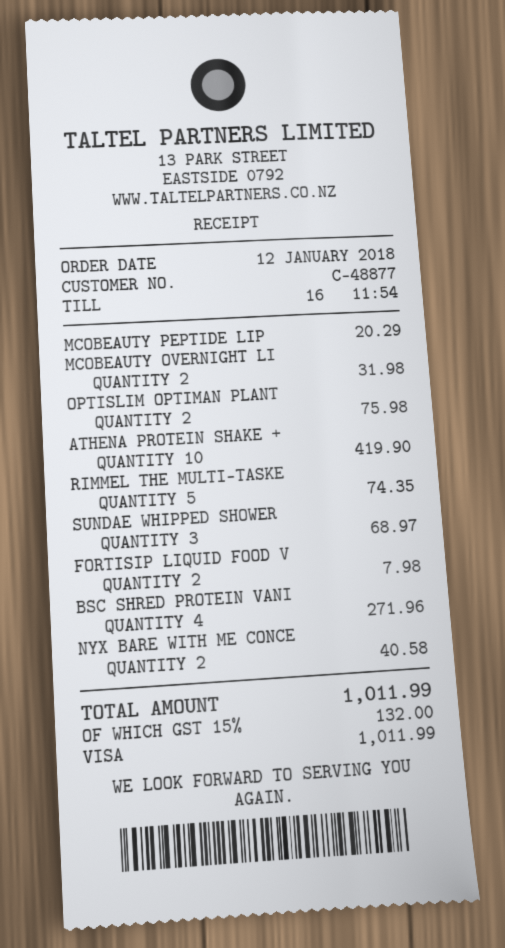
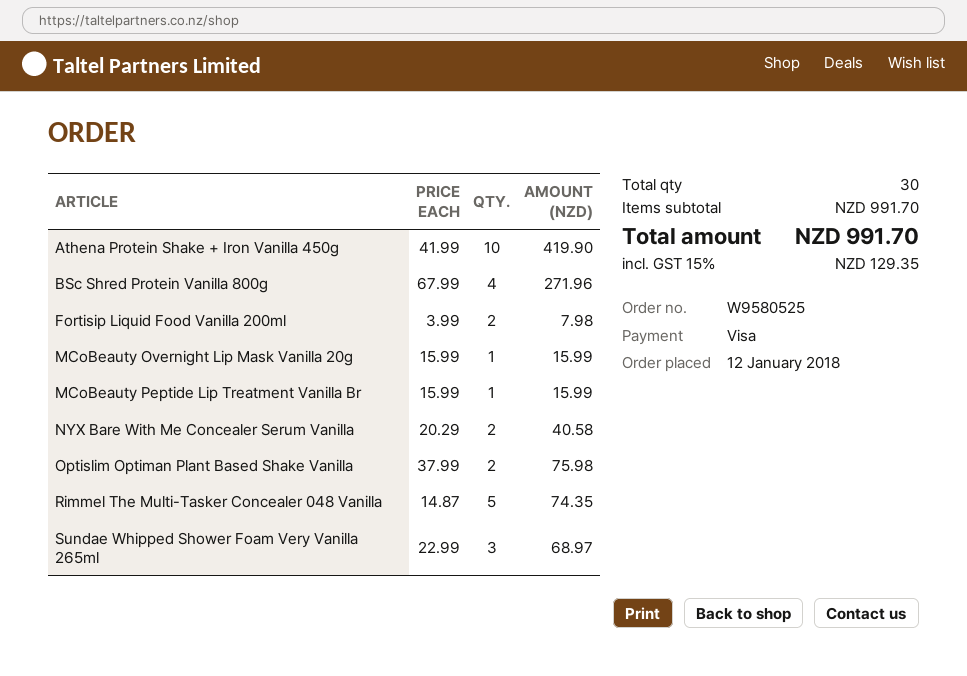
MCOBEAUTY PEPTIDE LIP: 1 for 20.29 -> 1 for 15.99
MCOBEAUTY OVERNIGHT LI: 2 for 31.98 -> 1 for 15.99
tax: 15% = 132.00 -> 15% = 129.35
total: 1011.99 -> 991.70

